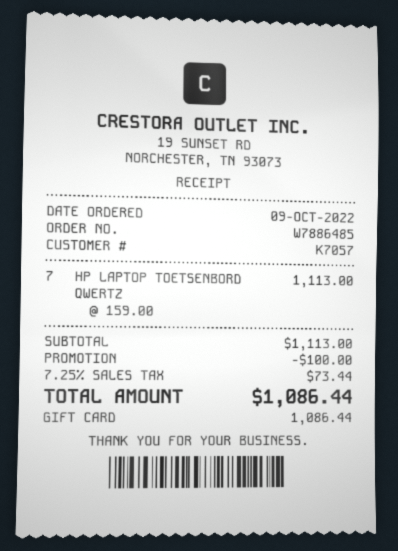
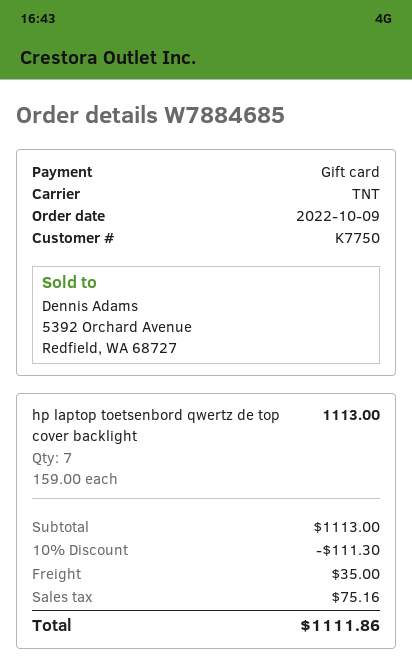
order number: W7886485 -> W7884685
customer number: K7057 -> K7750
discount: 100.00 -> 111.30
shipping: none -> 35.00
tax: 73.44 -> 75.16
total: 1086.44 -> 1111.86

